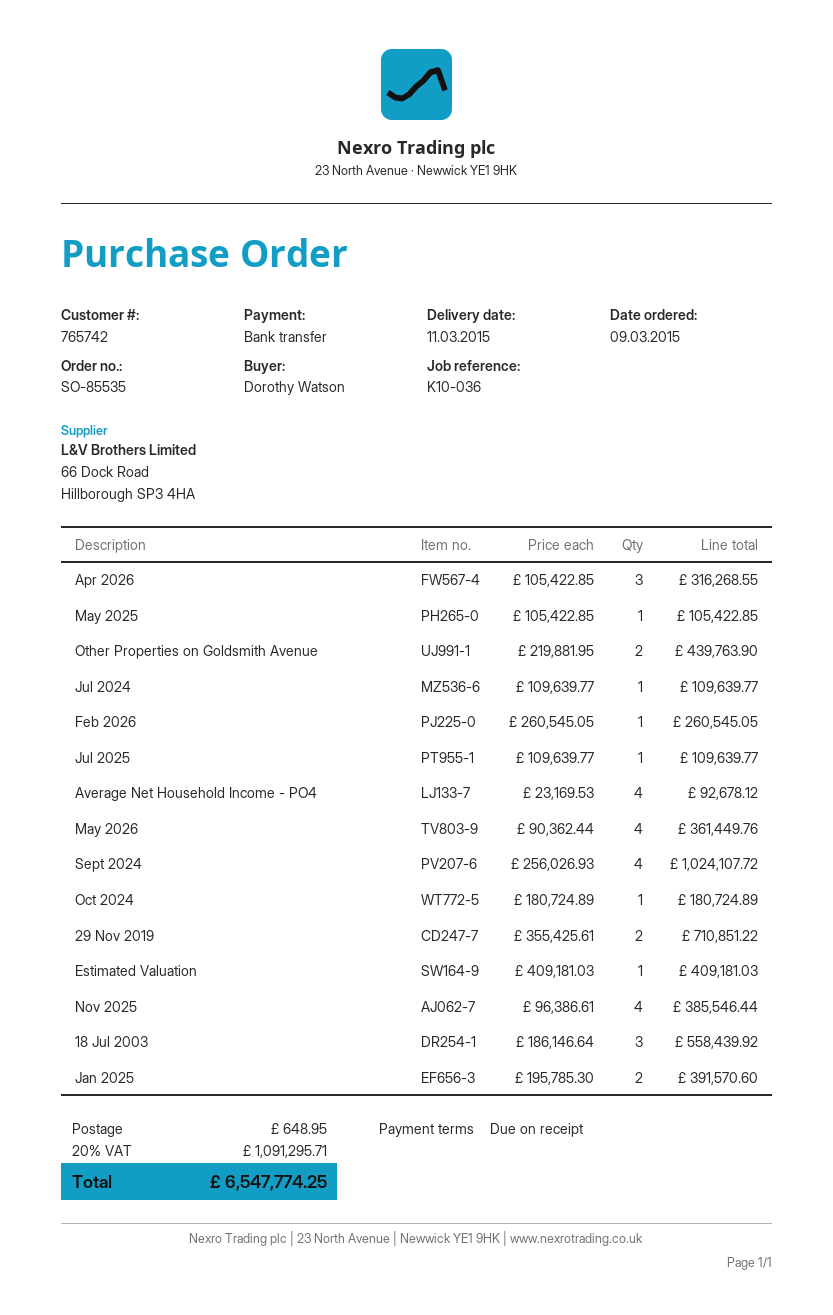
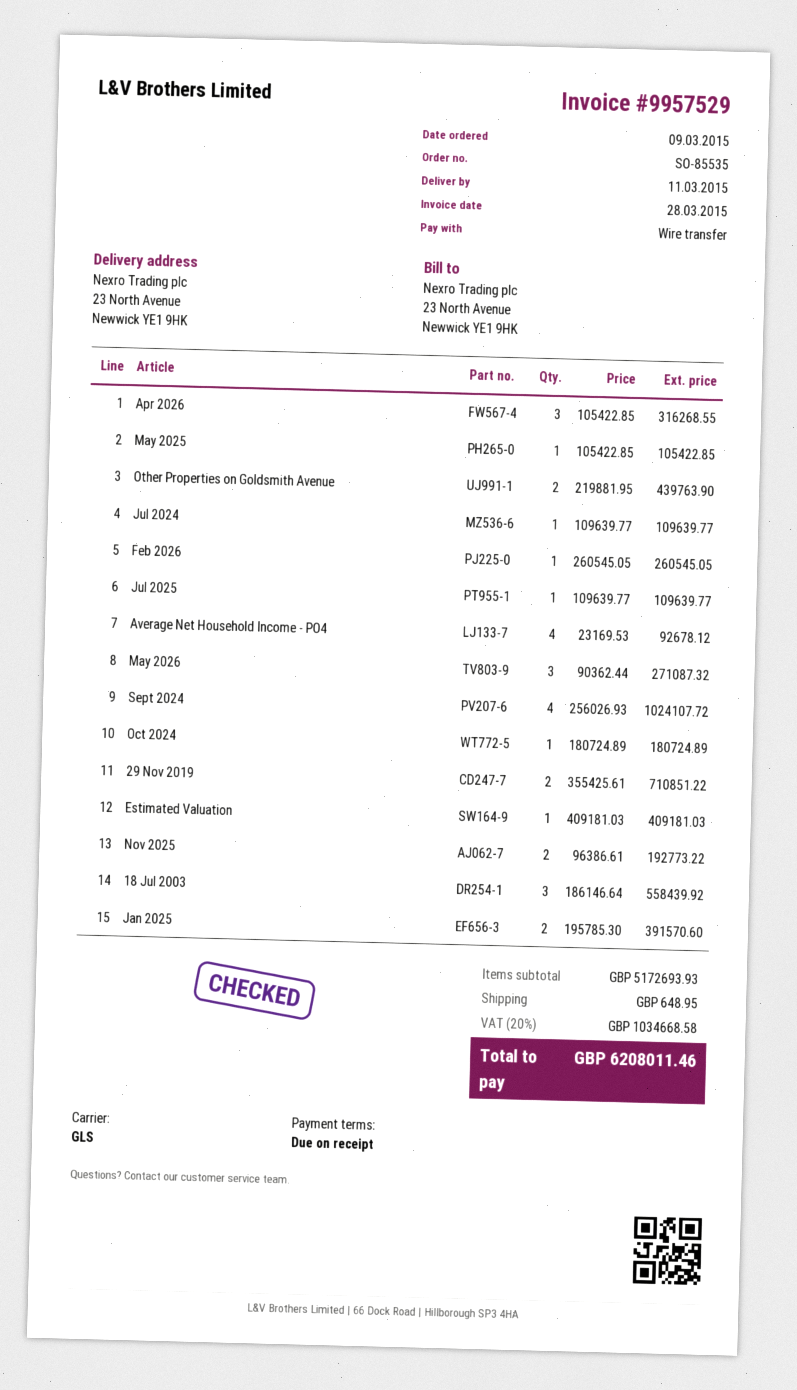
May 2026: 4 x 90362.44 = 361449.76 -> 3 x 90362.44 = 271087.32
Nov 2025: 4 x 96386.61 = 385546.44 -> 2 x 96386.61 = 192773.22
tax: 20% = 1091295.71 -> 20% = 1034668.58
total: 6547774.25 -> 6208011.46

